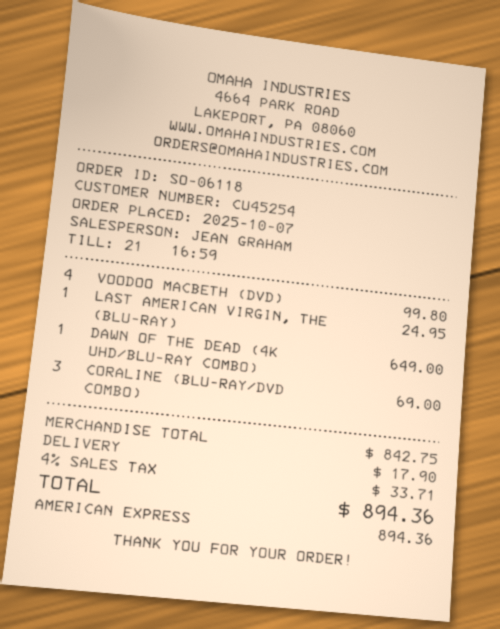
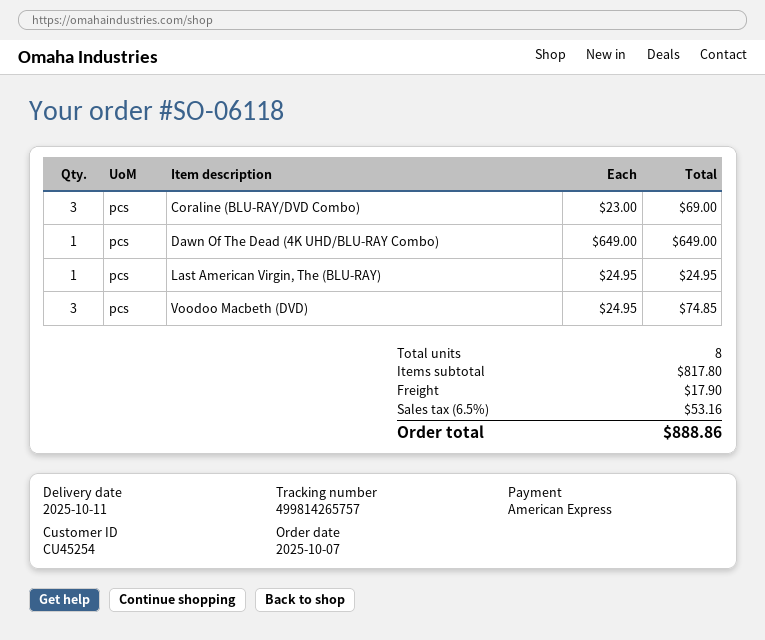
VOODOO MACBETH (DVD): 4 for 99.80 -> 3 for 74.85
subtotal: 842.75 -> 817.80
tax: 4% = 33.71 -> 6.5% = 53.16
total: 894.36 -> 888.86

